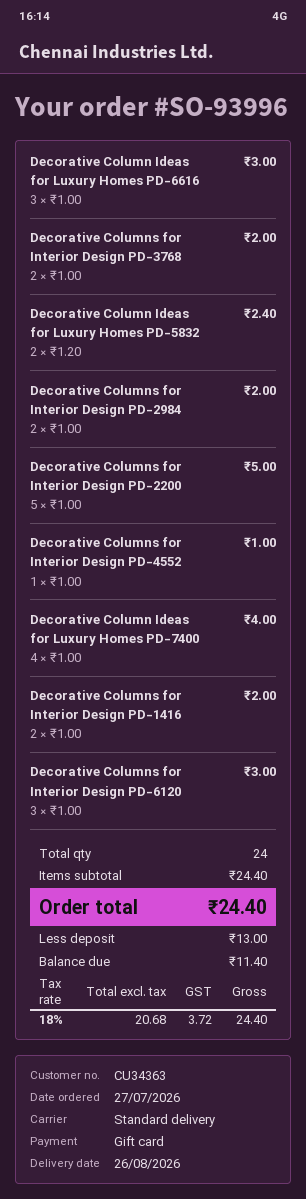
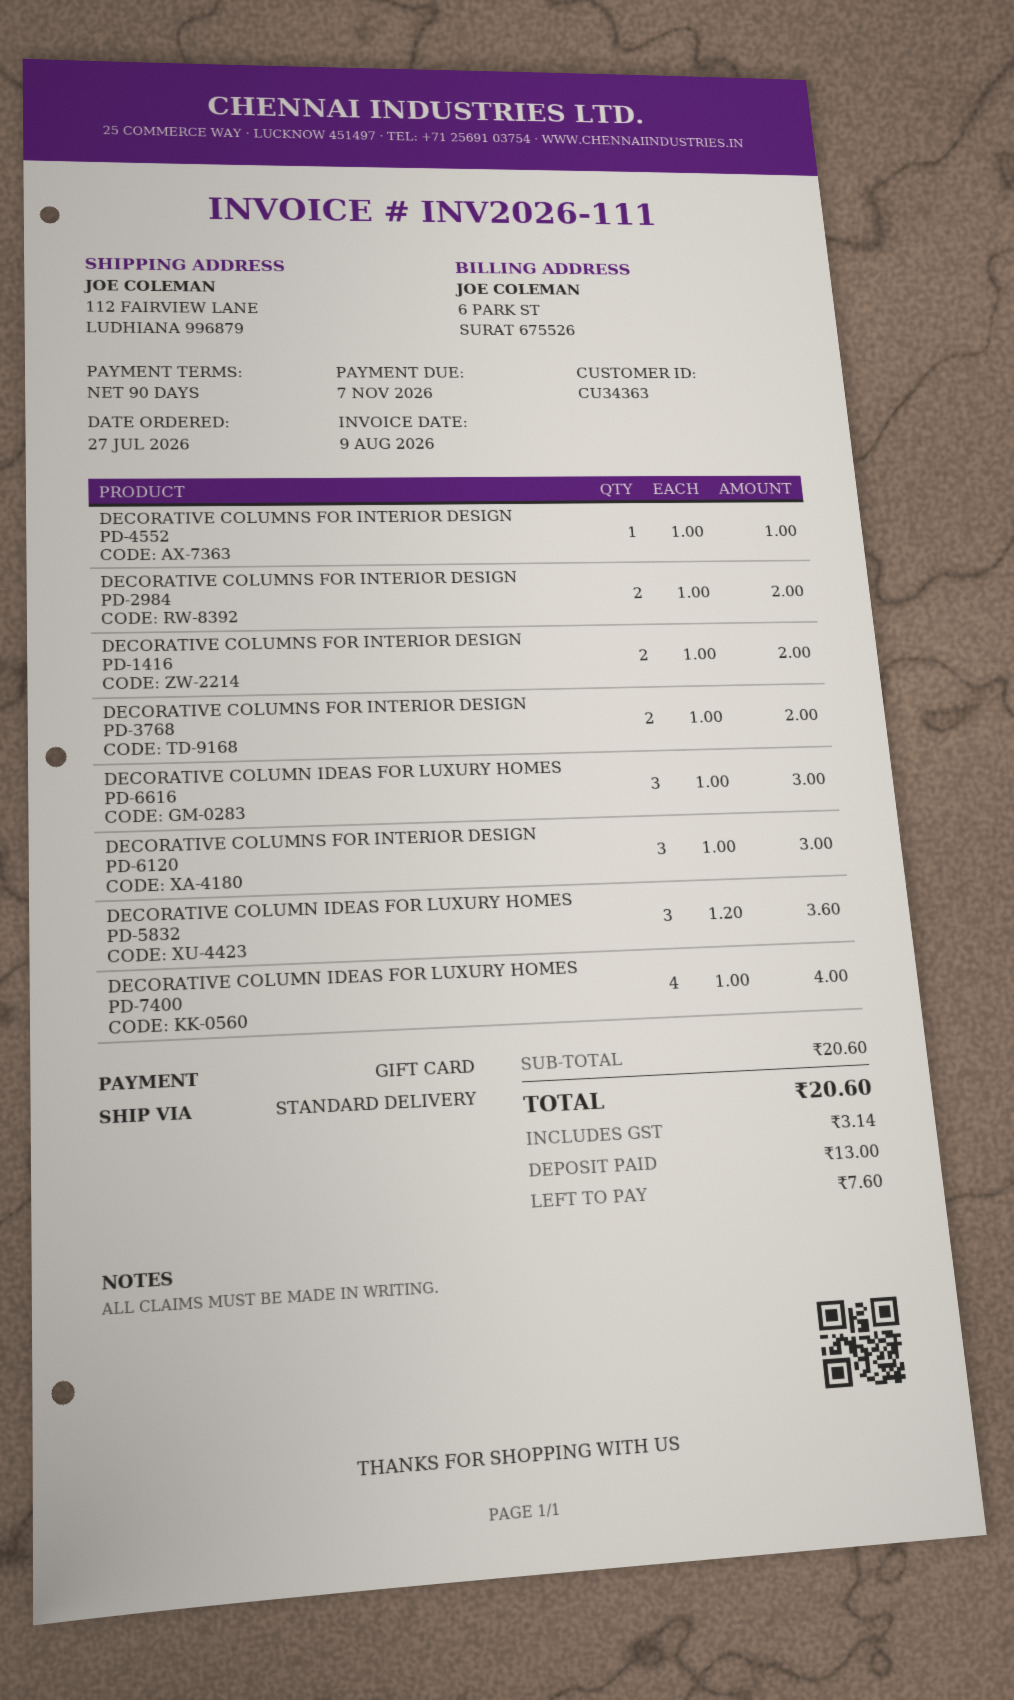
Decorative Column Ideas for Luxury Homes PD-5832: 2 x 1.20 = 2.40 -> 3 x 1.20 = 3.60
Decorative Columns for Interior Design PD-2200: 5 x 1.00 = 5.00 -> none
subtotal: 24.40 -> 20.60
tax: 3.72 -> 3.14
total: 24.40 -> 20.60
balance: 11.40 -> 7.60

